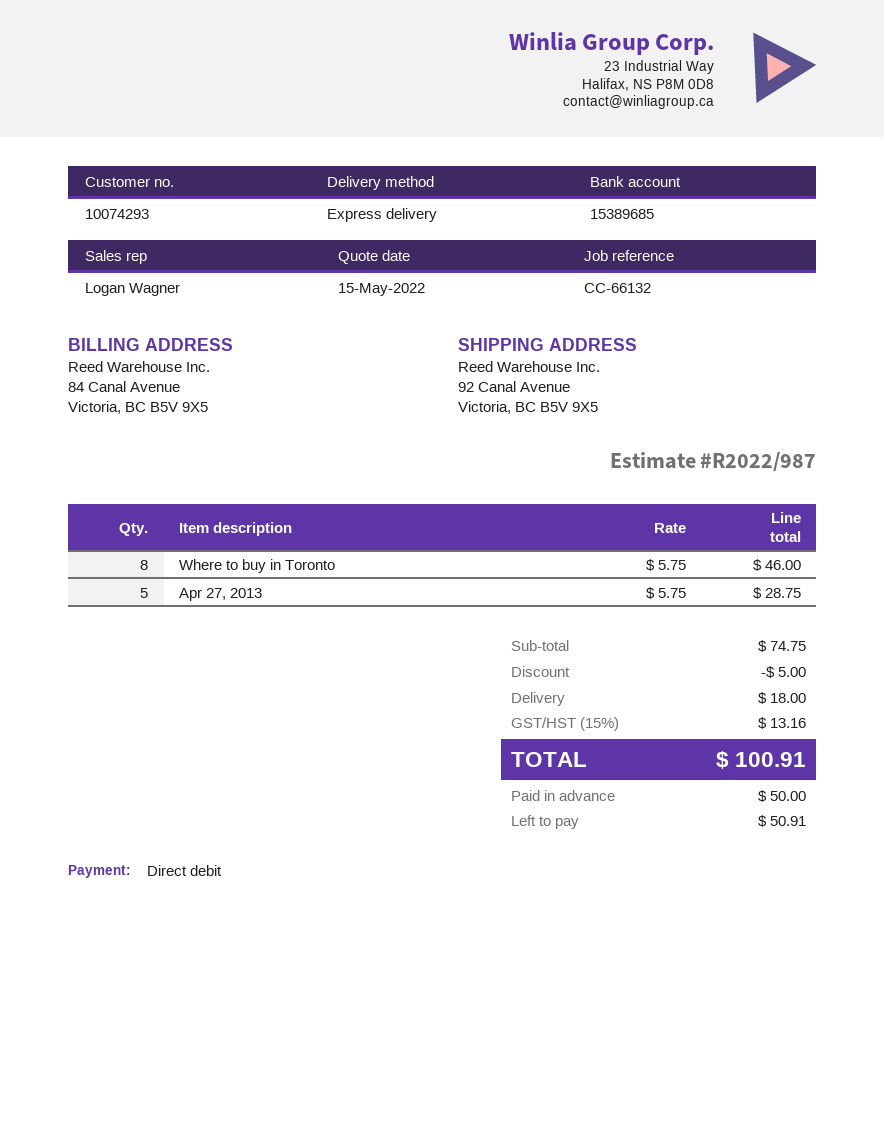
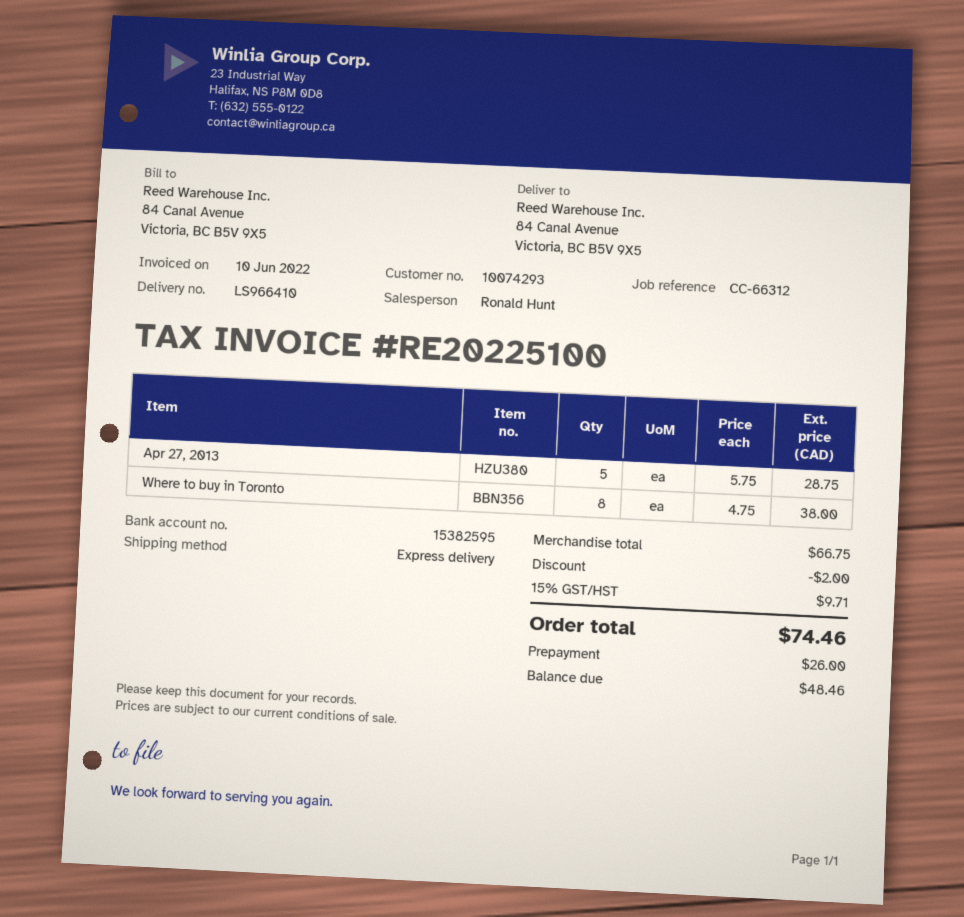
reference: CC-66132 -> CC-66312
sales rep: Logan Wagner -> Ronald Hunt
bank account: 15389685 -> 15382595
ship to: 92 Canal Avenue, Victoria, BC B5V 9X5 -> 84 Canal Avenue, Victoria, BC B5V 9X5
Where to buy in Toronto: 8 x 5.75 = 46.00 -> 8 x 4.75 = 38.00
subtotal: 74.75 -> 66.75
discount: 5.00 -> 2.00
shipping: 18.00 -> none
tax: 15% = 13.16 -> 15% = 9.71
total: 100.91 -> 74.46
deposit: 50.00 -> 26.00
balance: 50.91 -> 48.46

